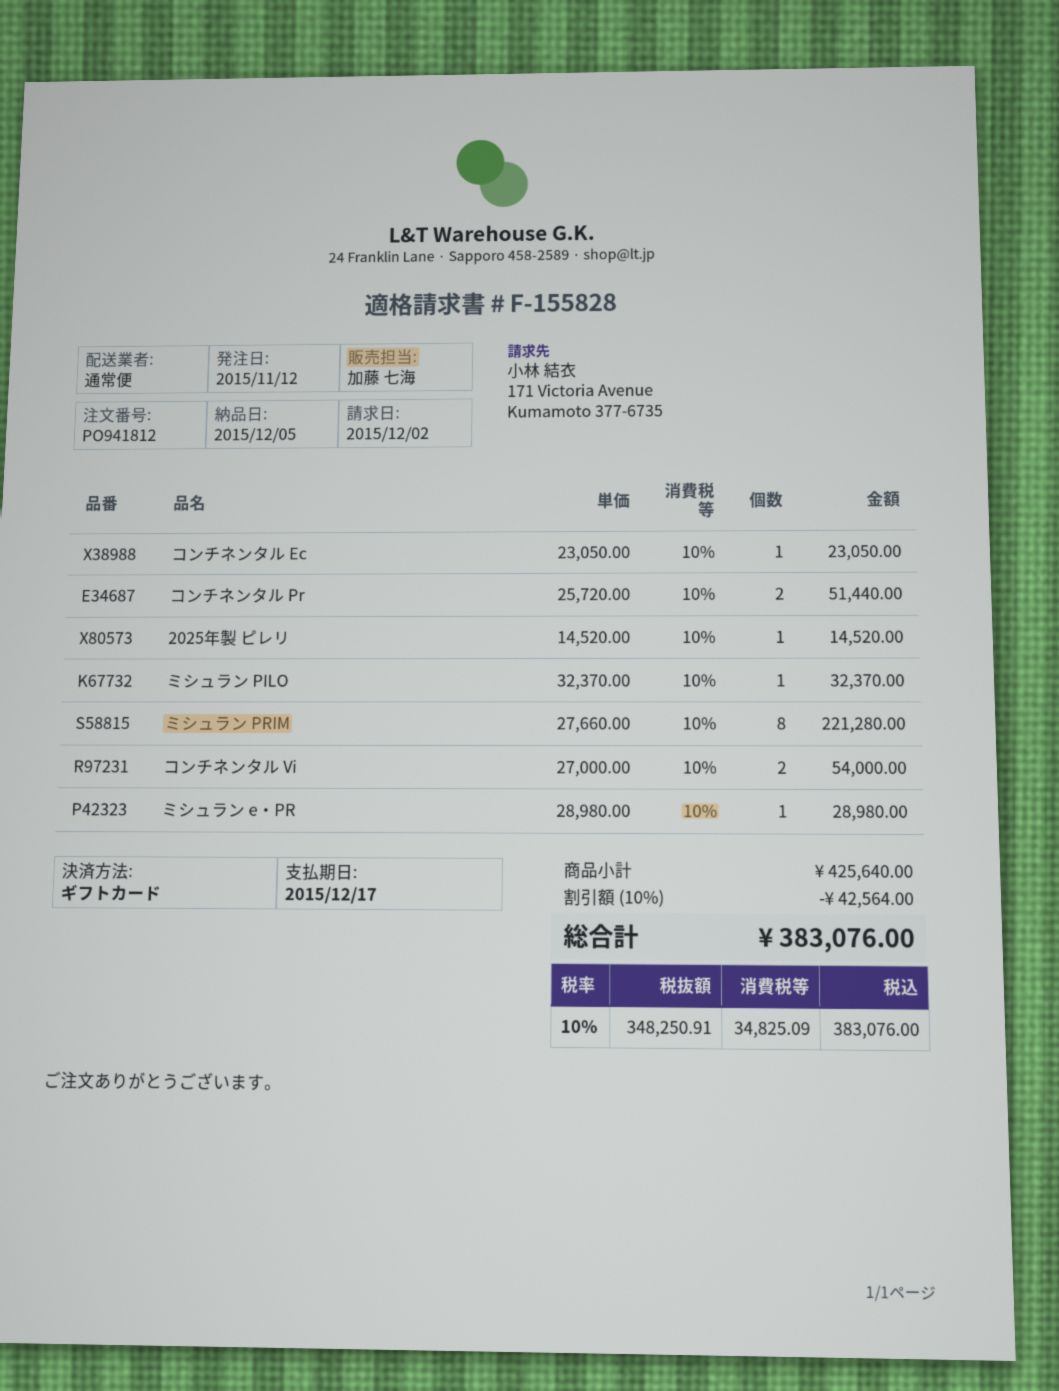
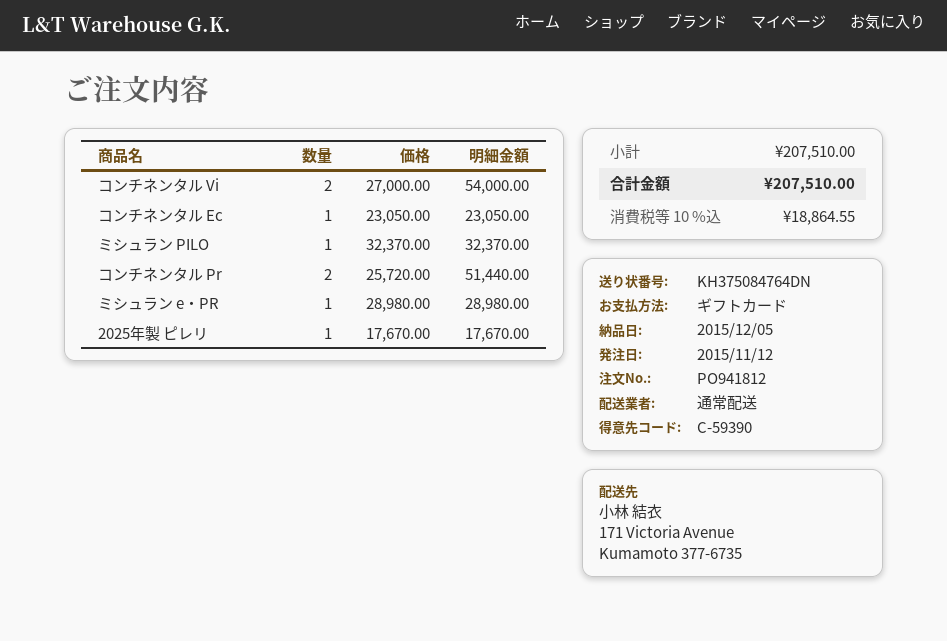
2025年製 ピレリ: 1 x 14520.00 = 14520.00 -> 1 x 17670.00 = 17670.00
ミシュラン PRIM: 8 x 27660.00 = 221280.00 -> none
subtotal: 425640.00 -> 207510.00
discount: 10% = 42564.00 -> none
tax: 10% = 34825.09 -> 10% = 18864.55
total: 383076.00 -> 207510.00

